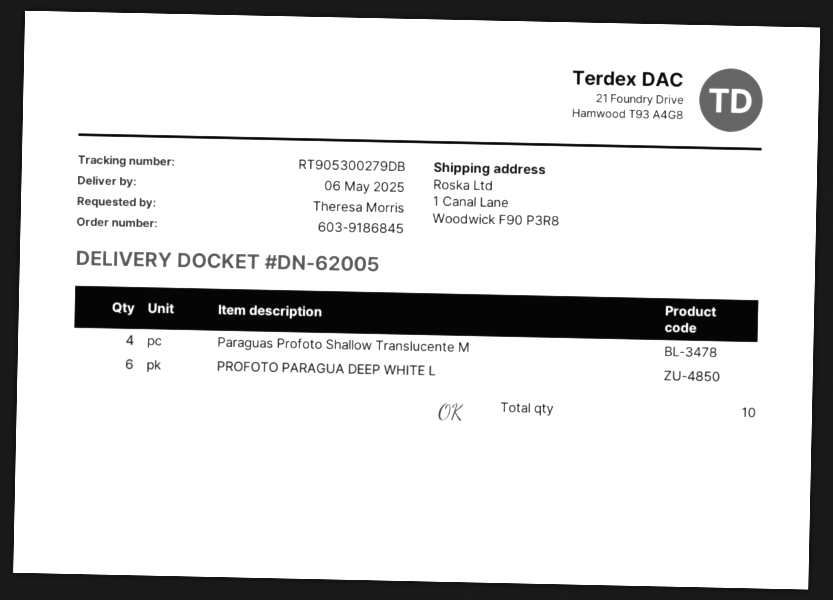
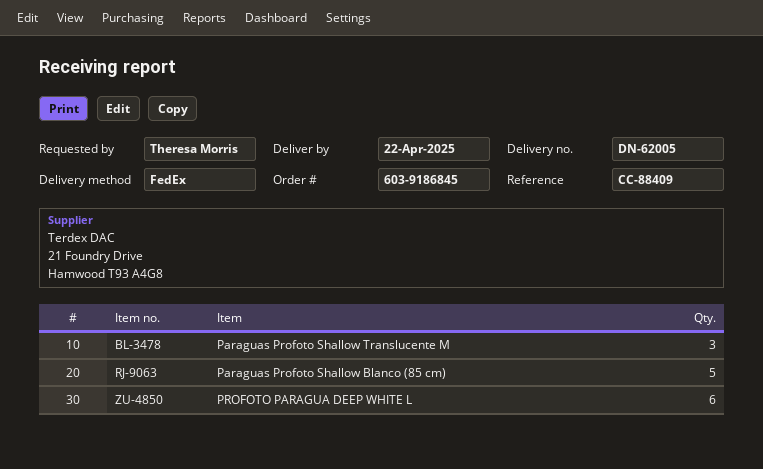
delivery date: 2025-05-06 -> 2025-04-22
Paraguas Profoto Shallow Translucente M: 4 -> 3
Paraguas Profoto Shallow Blanco (85 cm): none -> 5

